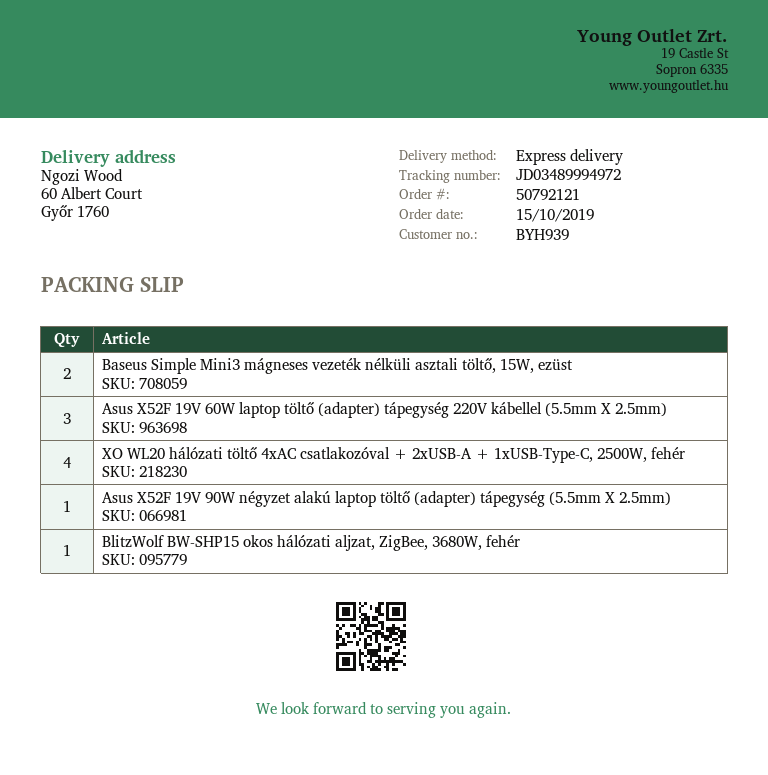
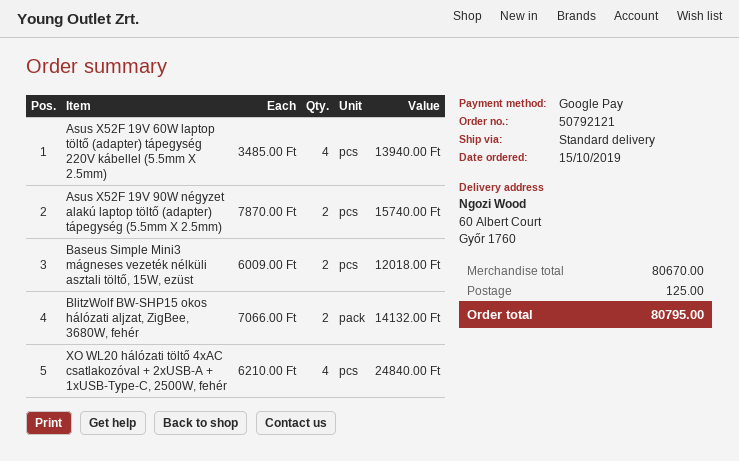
shipping method: express -> standard
Asus X52F 19V 60W laptop töltő (adapter) tápegység 220V kábellel (5.5mm X 2.5mm): 3 -> 4
Asus X52F 19V 90W négyzet alakú laptop töltő (adapter) tápegység (5.5mm X 2.5mm): 1 -> 2
BlitzWolf BW-SHP15 okos hálózati aljzat, ZigBee, 3680W, fehér: 1 -> 2

